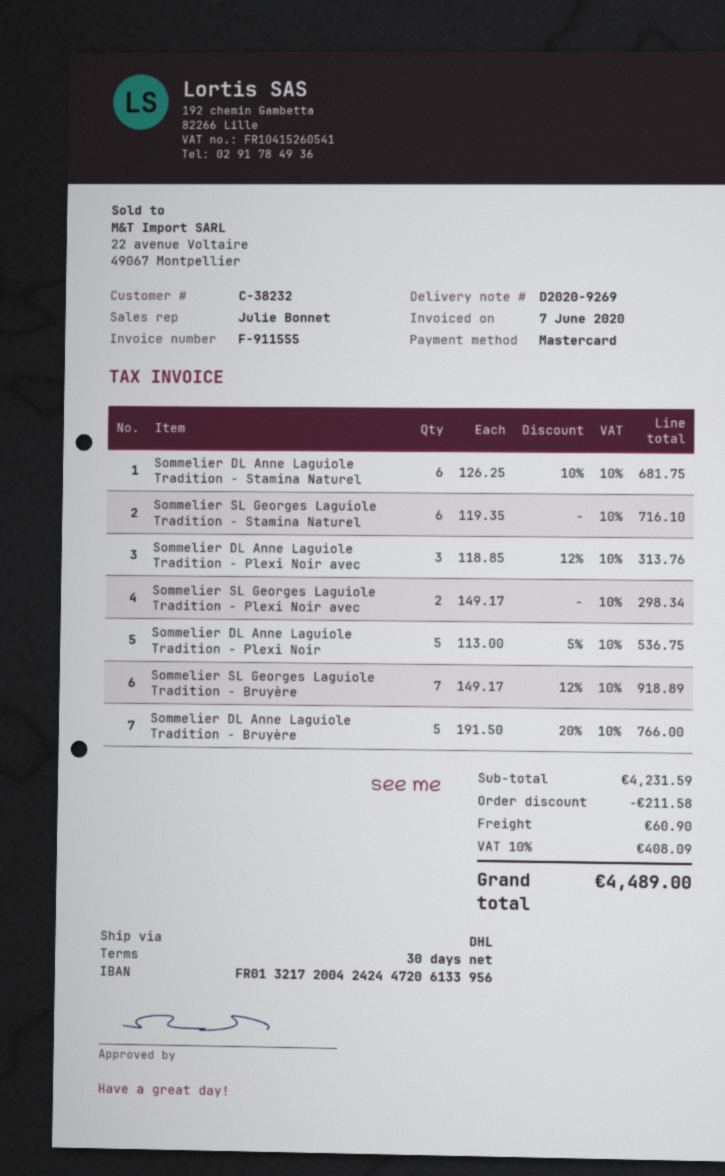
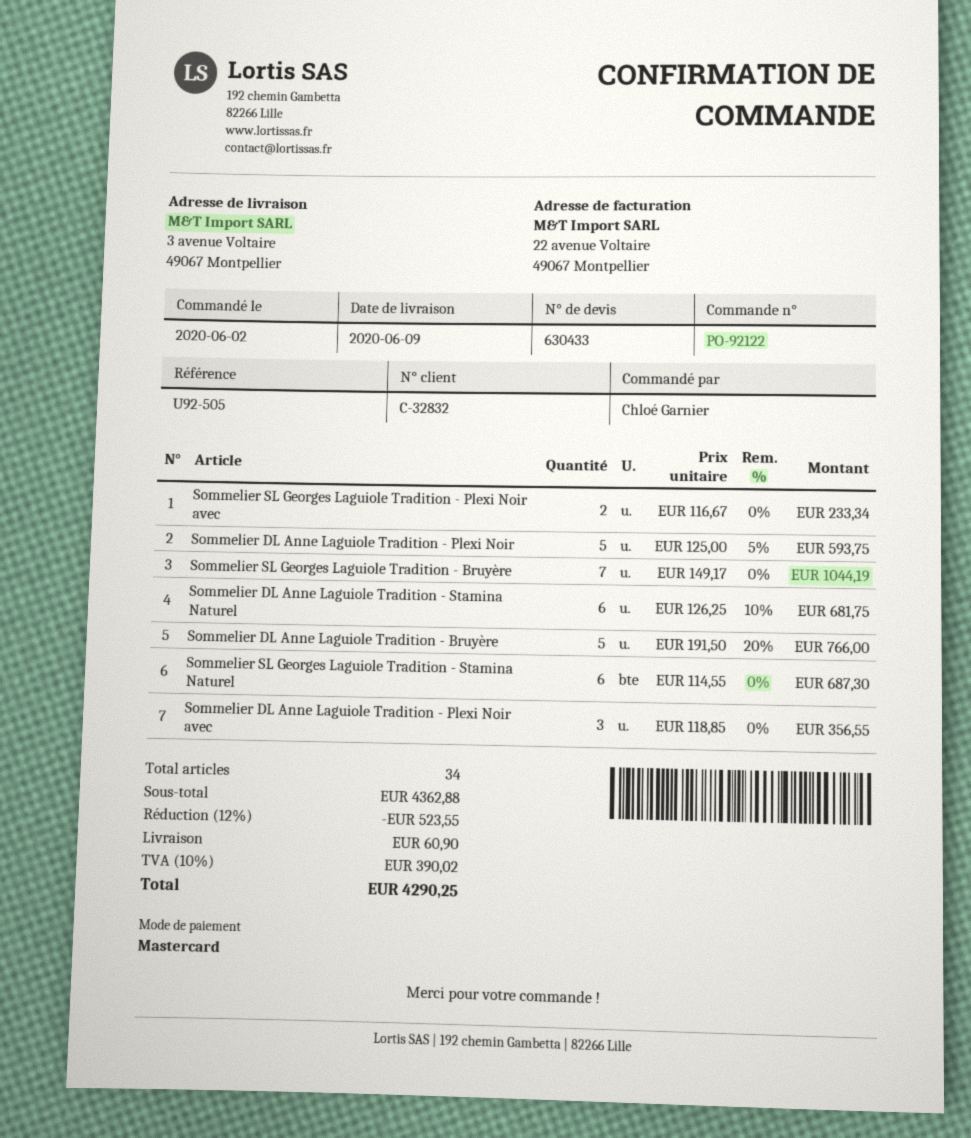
customer number: C-38232 -> C-32832
Sommelier SL Georges Laguiole Tradition - Stamina Naturel: 6 x 119.35 = 716.10 -> 6 x 114.55 = 687.30
Sommelier DL Anne Laguiole Tradition - Plexi Noir avec: 3 x 118.85 - 12% = 313.76 -> 3 x 118.85 = 356.55
Sommelier SL Georges Laguiole Tradition - Plexi Noir avec: 2 x 149.17 = 298.34 -> 2 x 116.67 = 233.34
Sommelier DL Anne Laguiole Tradition - Plexi Noir: 5 x 113.00 - 5% = 536.75 -> 5 x 125.00 - 5% = 593.75
Sommelier SL Georges Laguiole Tradition - Bruyère: 7 x 149.17 - 12% = 918.89 -> 7 x 149.17 = 1044.19
subtotal: 4231.59 -> 4362.88
discount: 211.58 -> 523.55
tax: 10% = 408.09 -> 10% = 390.02
total: 4489.00 -> 4290.25

